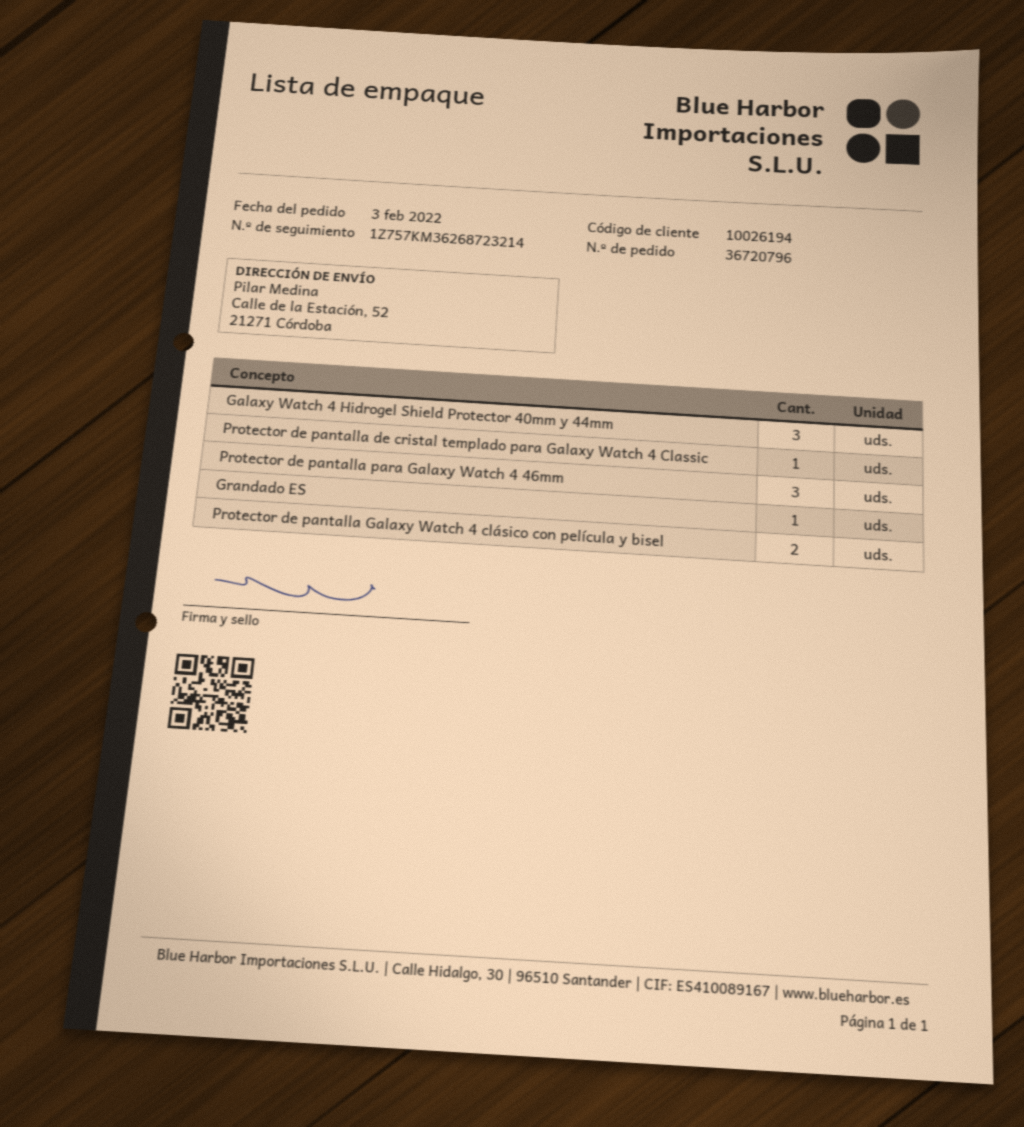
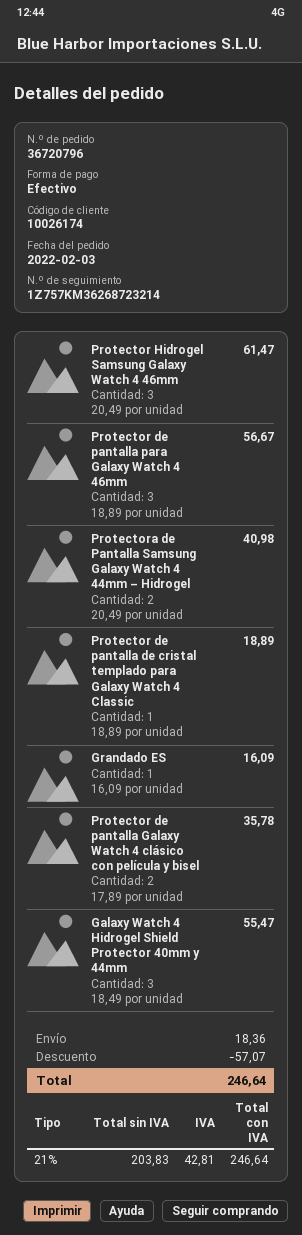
customer number: 10026194 -> 10026174
Protector Hidrogel Samsung Galaxy Watch 4 46mm: none -> 3
Protectora de Pantalla Samsung Galaxy Watch 4 44mm – Hidrogel: none -> 2

